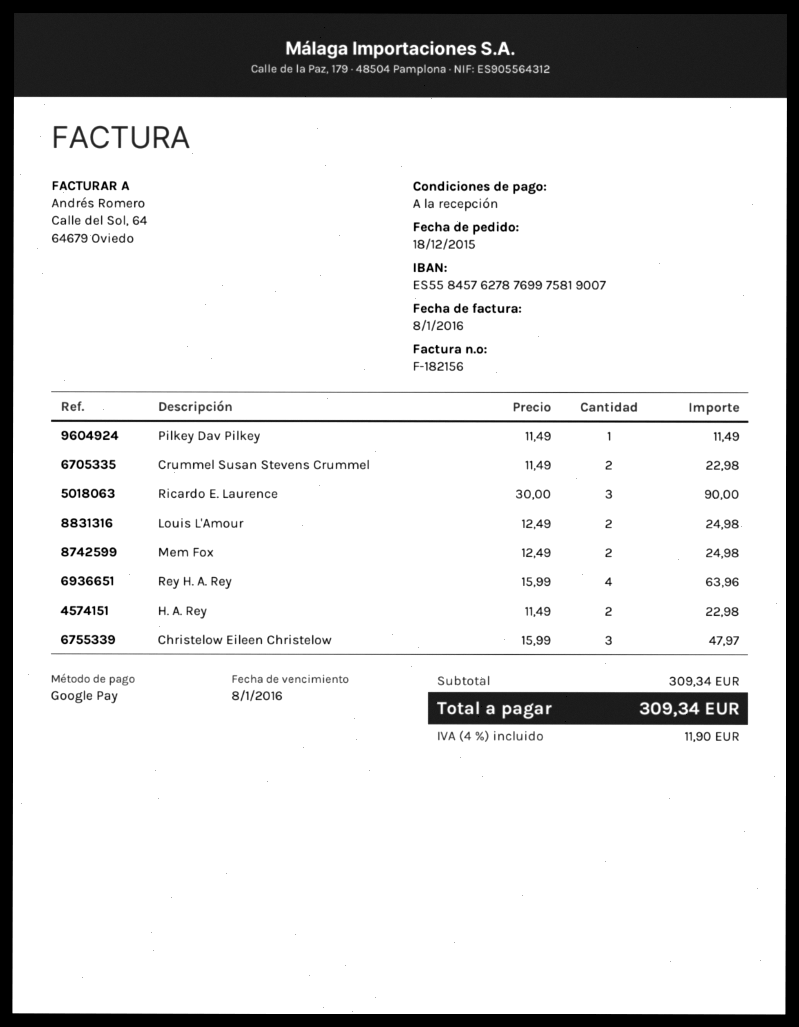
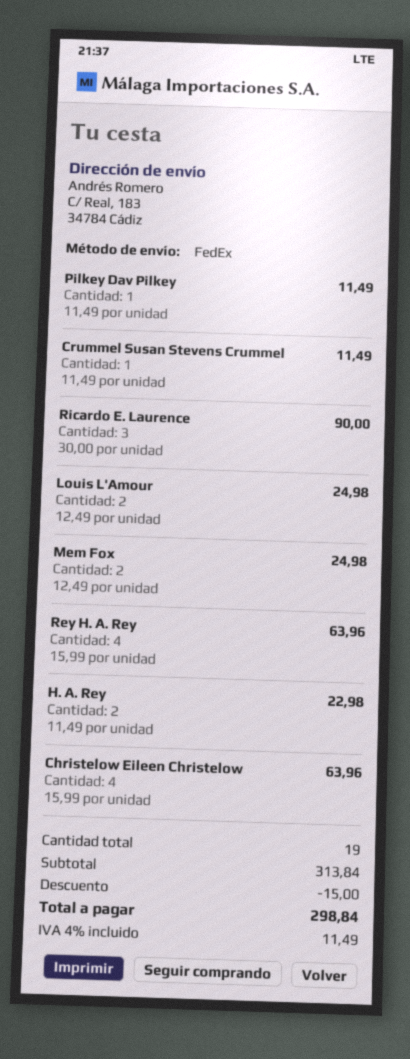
Crummel Susan Stevens Crummel: 2 x 11.49 = 22.98 -> 1 x 11.49 = 11.49
Christelow Eileen Christelow: 3 x 15.99 = 47.97 -> 4 x 15.99 = 63.96
subtotal: 309.34 -> 313.84
discount: none -> 15.00
tax: 4% = 11.90 -> 4% = 11.49
total: 309.34 -> 298.84

